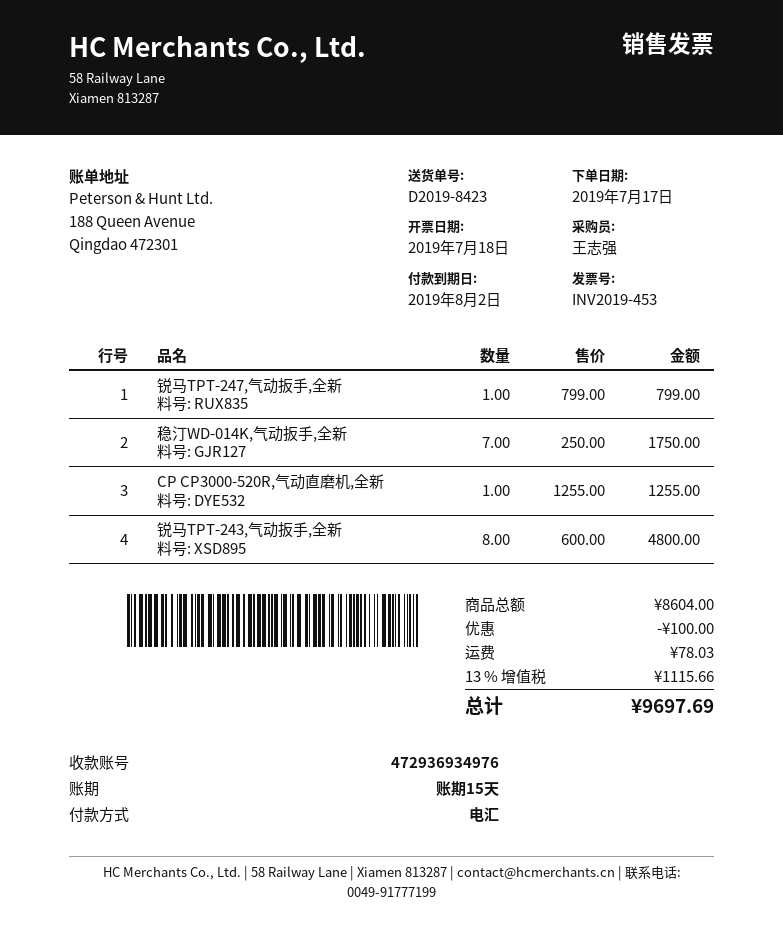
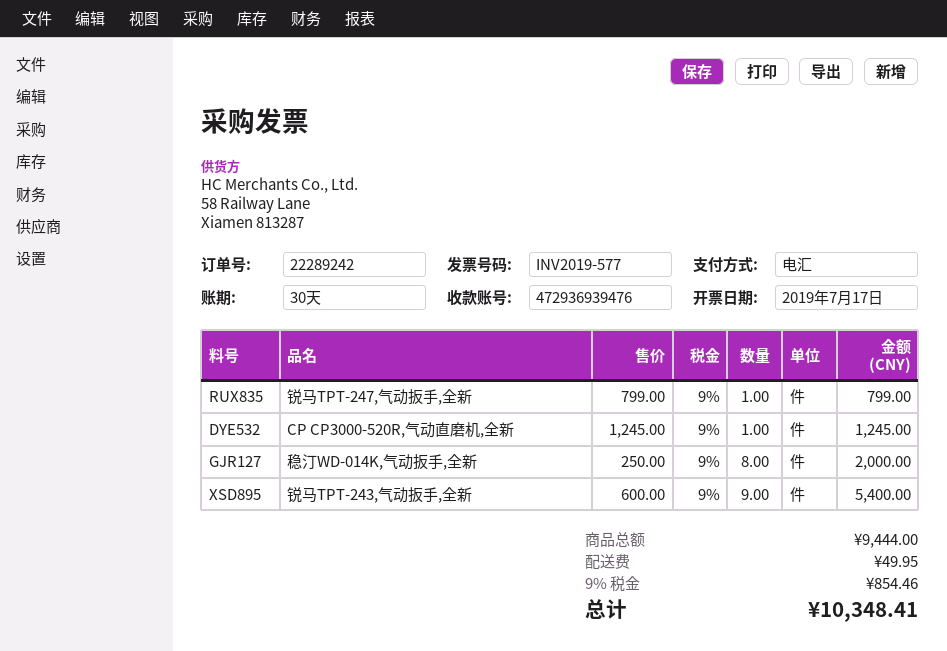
invoice number: INV2019-453 -> INV2019-577
invoice date: 2019-07-18 -> 2019-07-17
payment terms: 15 days -> 30 days
bank account: 472936934976 -> 472936939476
稳汀WD-014K,气动扳手,全新: 7 x 250.00 = 1750.00 -> 8 x 250.00 = 2000.00
CP CP3000-520R,气动直磨机,全新: 1 x 1255.00 = 1255.00 -> 1 x 1245.00 = 1245.00
锐马TPT-243,气动扳手,全新: 8 x 600.00 = 4800.00 -> 9 x 600.00 = 5400.00
subtotal: 8604.00 -> 9444.00
discount: 100.00 -> none
shipping: 78.03 -> 49.95
tax: 13% = 1115.66 -> 9% = 854.46
total: 9697.69 -> 10348.41

